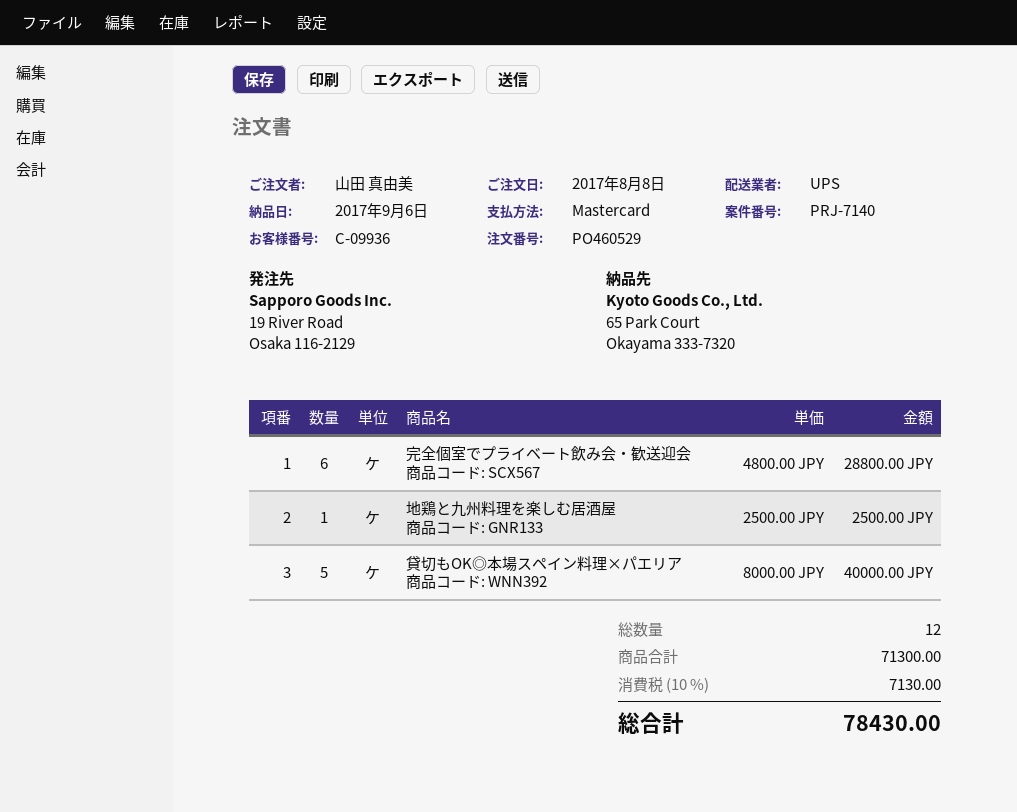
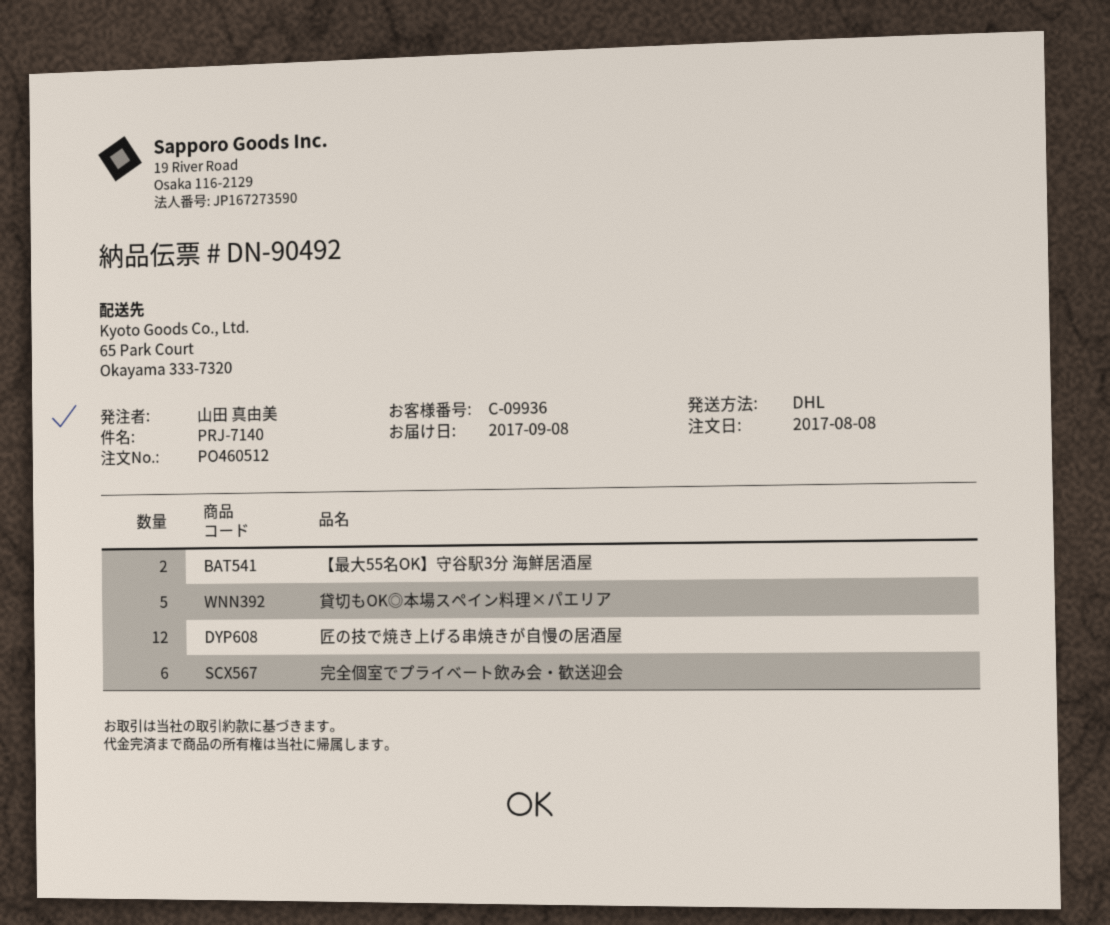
order number: PO460529 -> PO460512
delivery date: 2017-09-06 -> 2017-09-08
shipping method: UPS -> DHL
地鶏と九州料理を楽しむ居酒屋: 1 -> none
【最大55名OK】守谷駅3分 海鮮居酒屋: none -> 2
匠の技で焼き上げる串焼きが自慢の居酒屋: none -> 12

